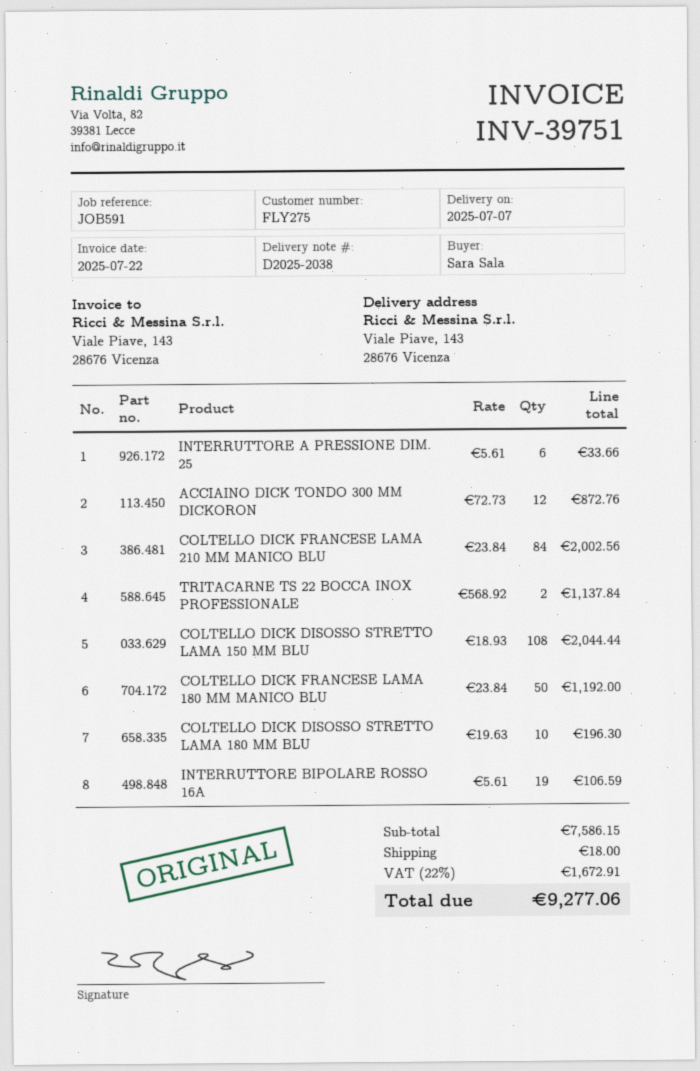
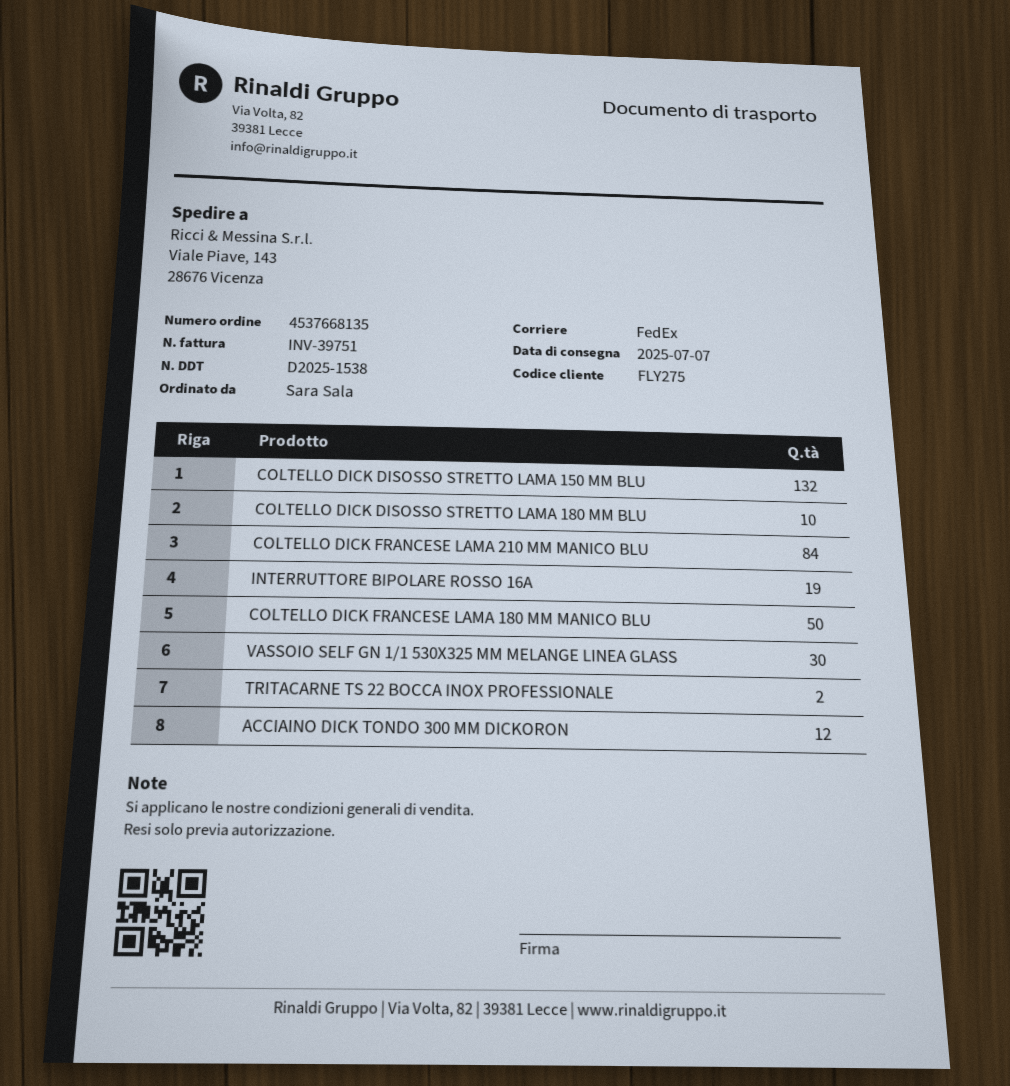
delivery note number: D2025-2038 -> D2025-1538
INTERRUTTORE A PRESSIONE DIM. 25: 6 -> none
COLTELLO DICK DISOSSO STRETTO LAMA 150 MM BLU: 108 -> 132
VASSOIO SELF GN 1/1 530X325 MM MELANGE LINEA GLASS: none -> 30

